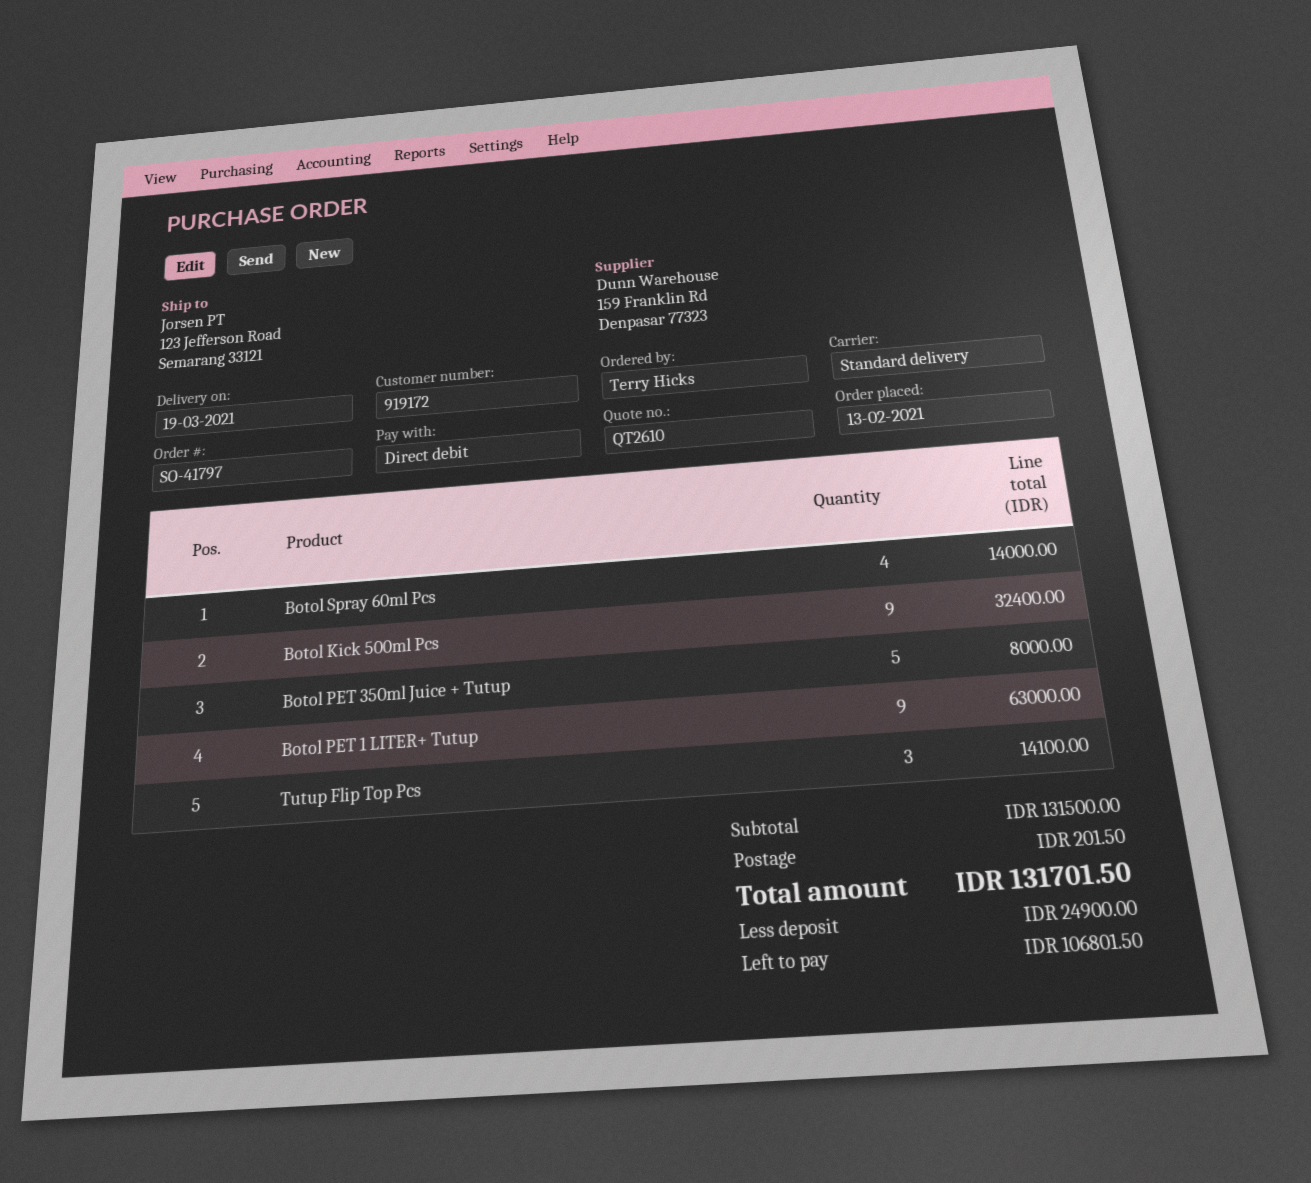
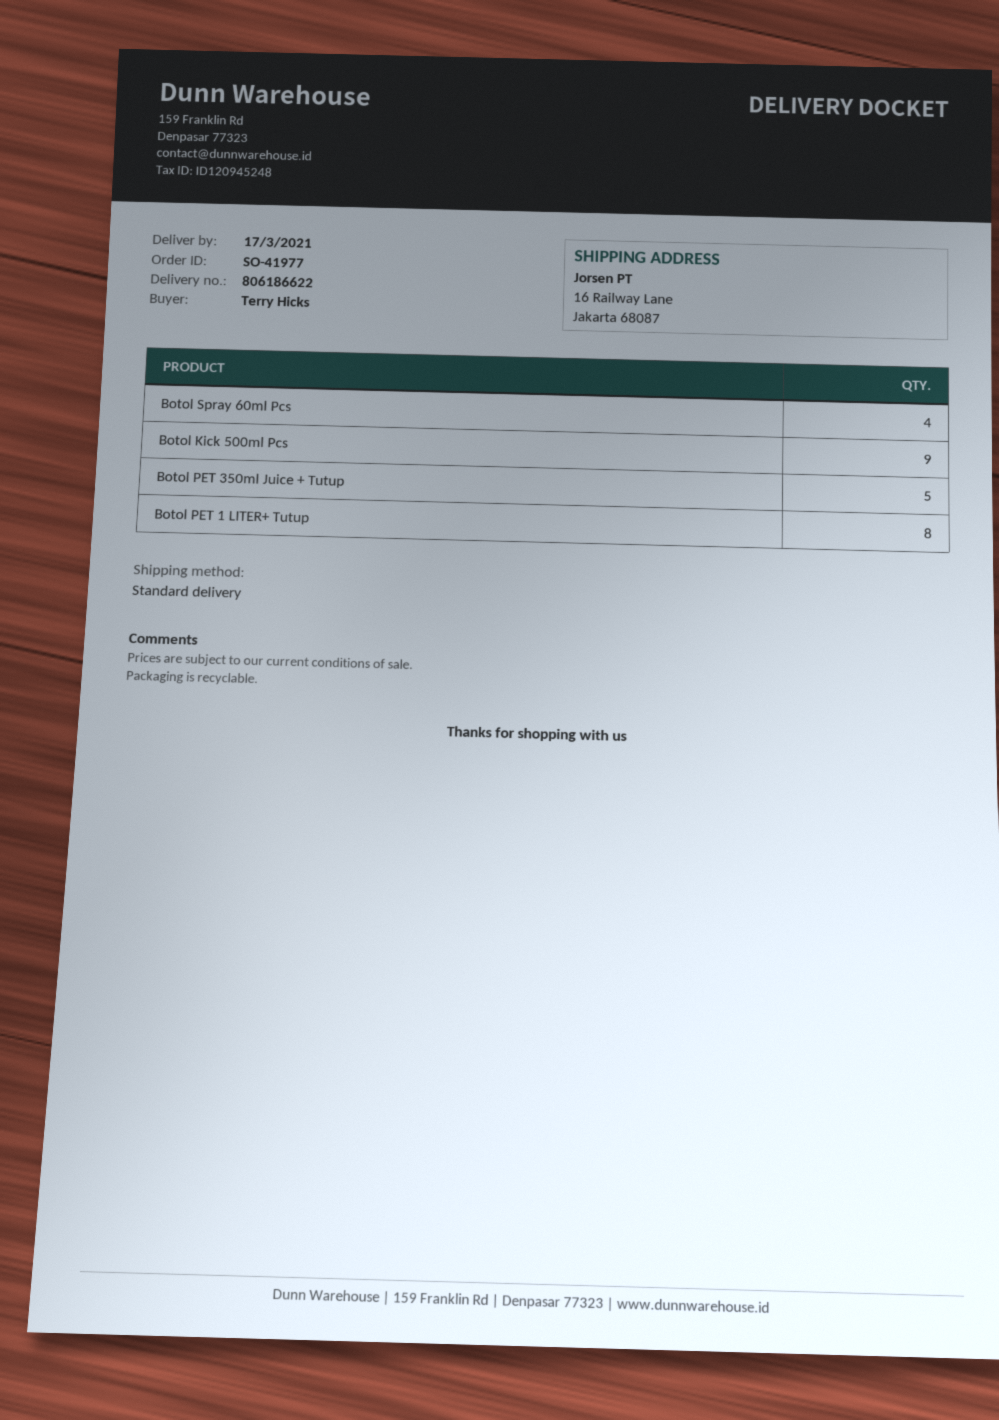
order number: SO-41797 -> SO-41977
delivery date: 2021-03-19 -> 2021-03-17
ship to: 123 Jefferson Road, Semarang 33121 -> 16 Railway Lane, Jakarta 68087
Botol PET 1 LITER+ Tutup: 9 -> 8
Tutup Flip Top Pcs: 3 -> none

